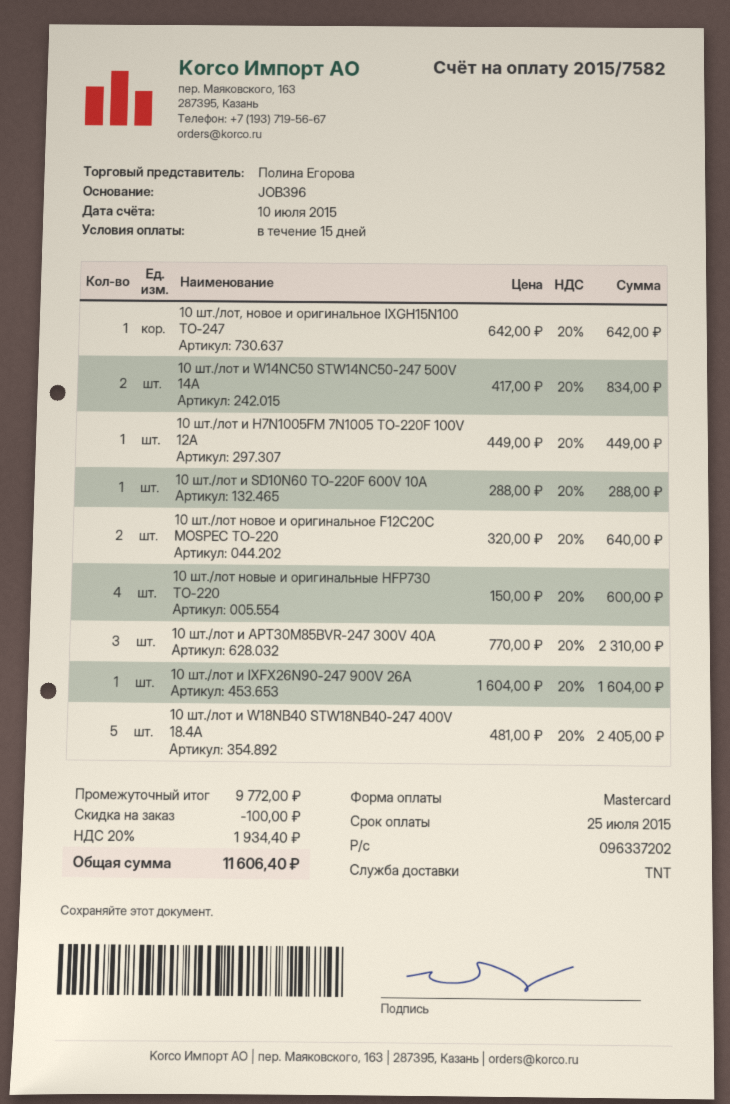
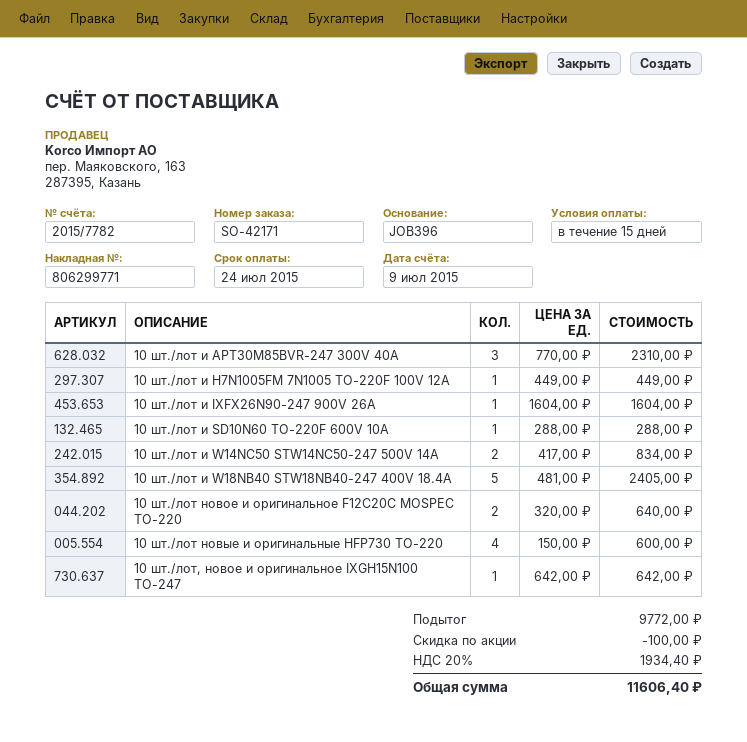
invoice number: 2015/7582 -> 2015/7782
invoice date: 2015-07-10 -> 2015-07-09
due date: 2015-07-25 -> 2015-07-24

